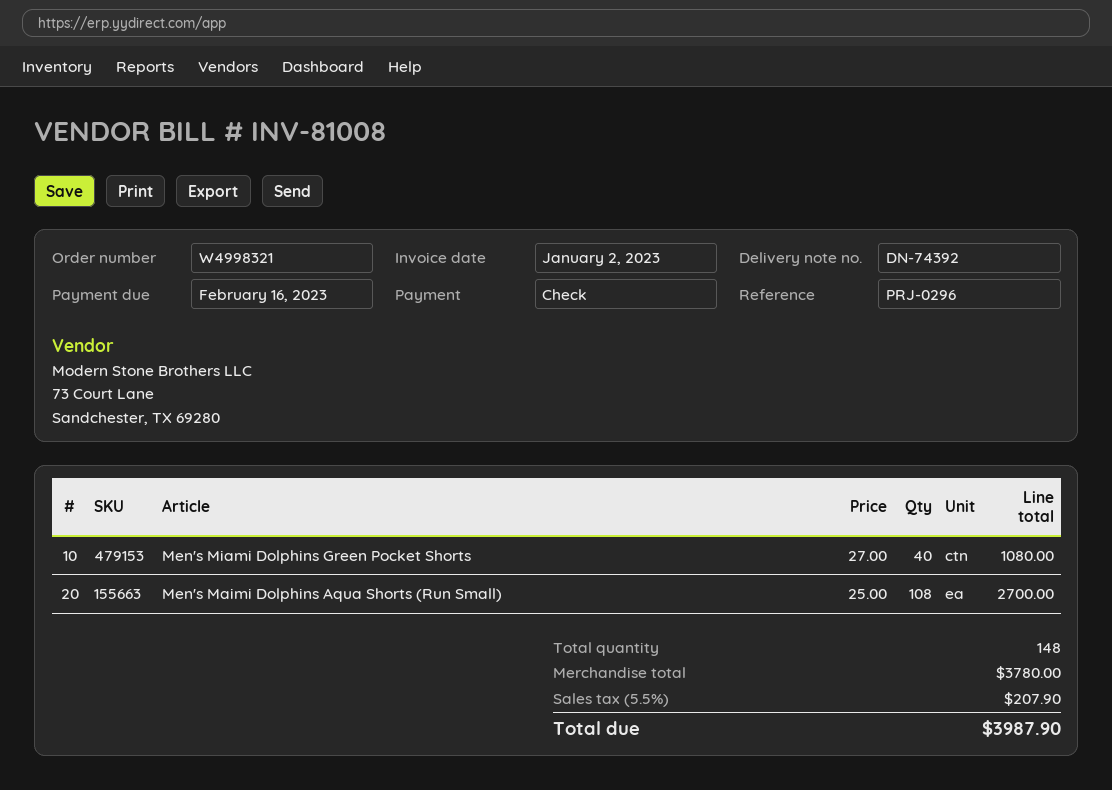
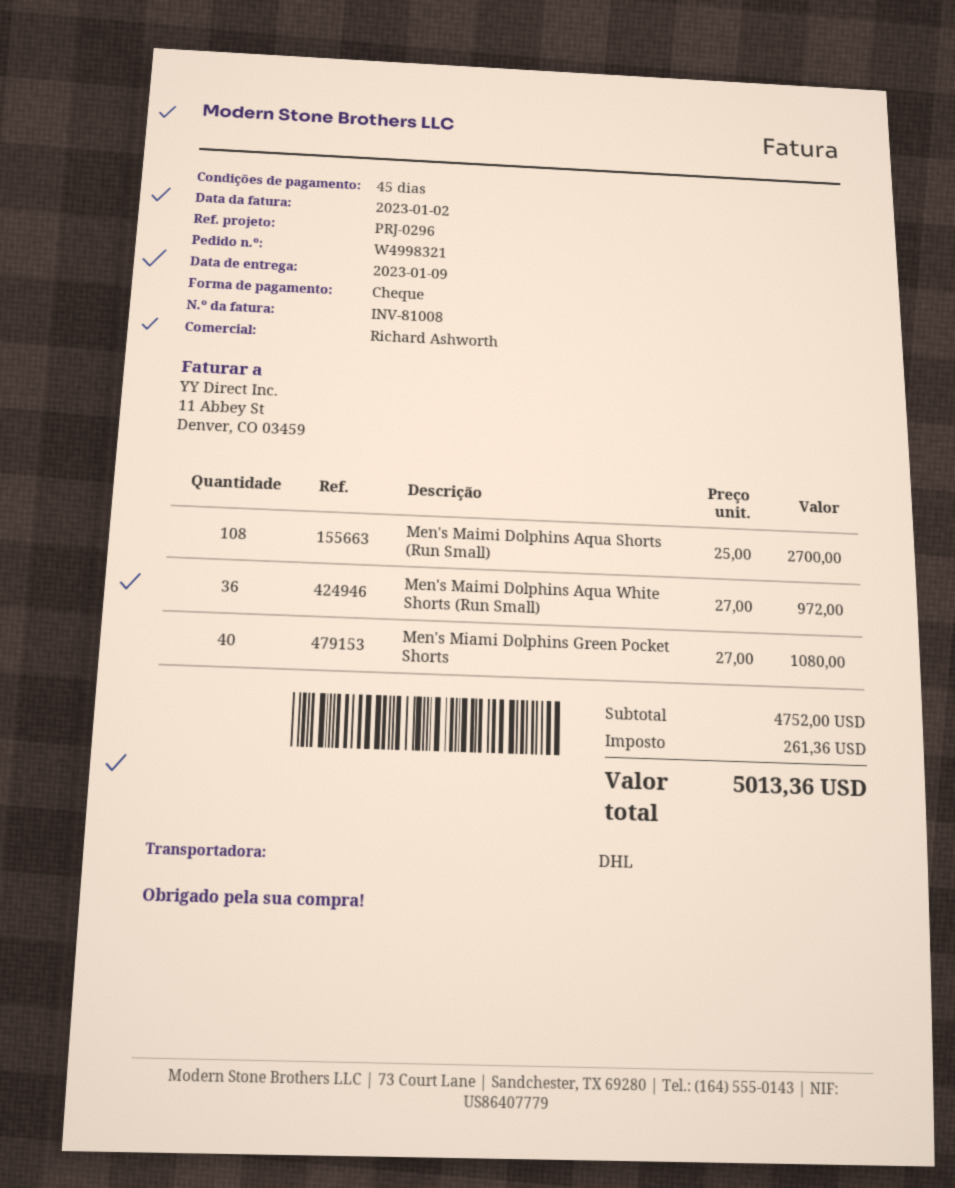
Men's Maimi Dolphins Aqua White Shorts (Run Small): none -> 36 x 27.00 = 972.00
subtotal: 3780.00 -> 4752.00
tax: 207.90 -> 261.36
total: 3987.90 -> 5013.36

